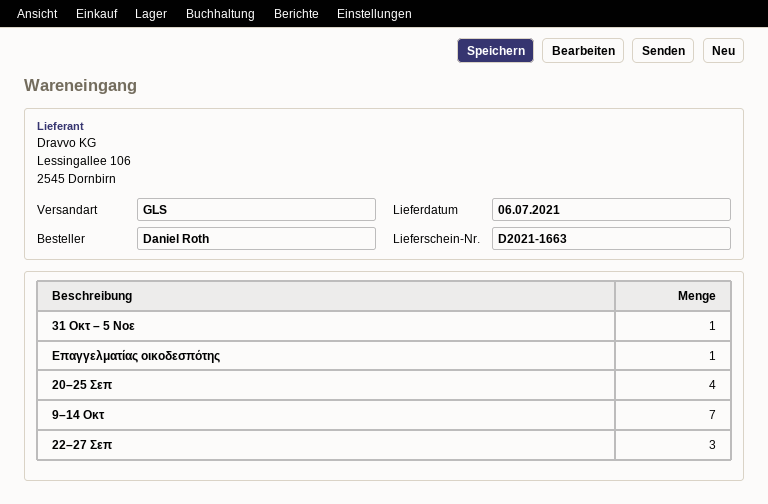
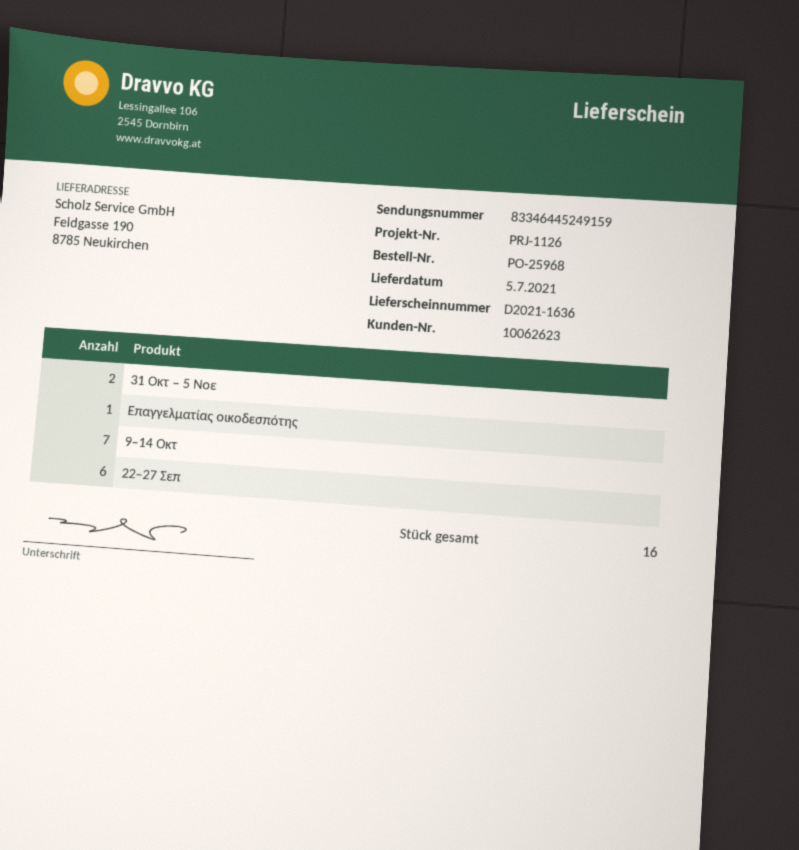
delivery note number: D2021-1663 -> D2021-1636
delivery date: 2021-07-06 -> 2021-07-05
31 Οκτ – 5 Νοε: 1 -> 2
20–25 Σεπ: 4 -> none
22–27 Σεπ: 3 -> 6

